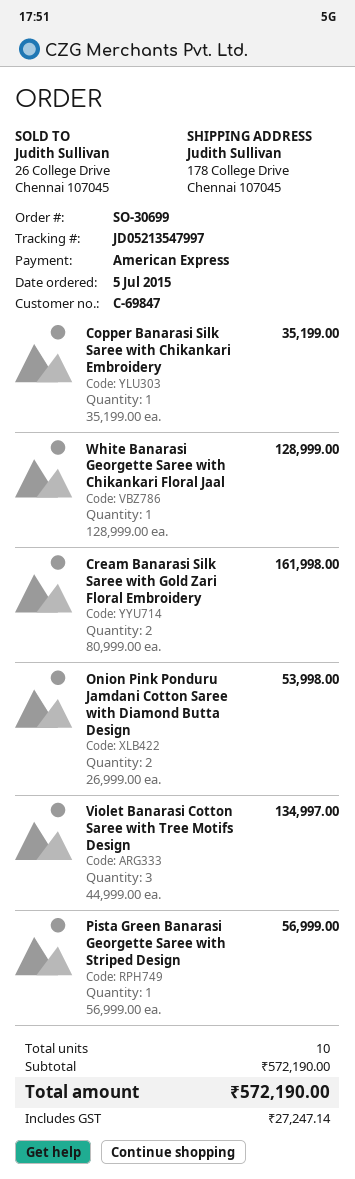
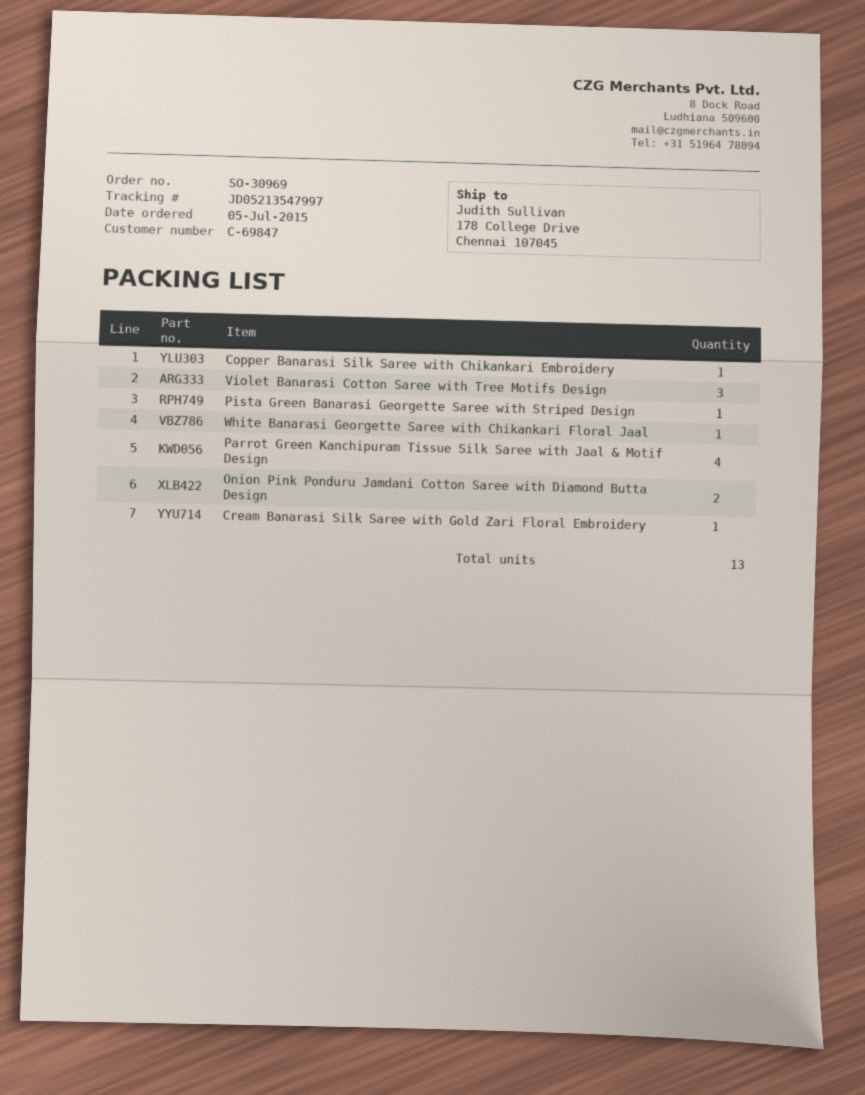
order number: SO-30699 -> SO-30969
Cream Banarasi Silk Saree with Gold Zari Floral Embroidery: 2 -> 1
Parrot Green Kanchipuram Tissue Silk Saree with Jaal & Motif Design: none -> 4
total quantity: 10 -> 13

